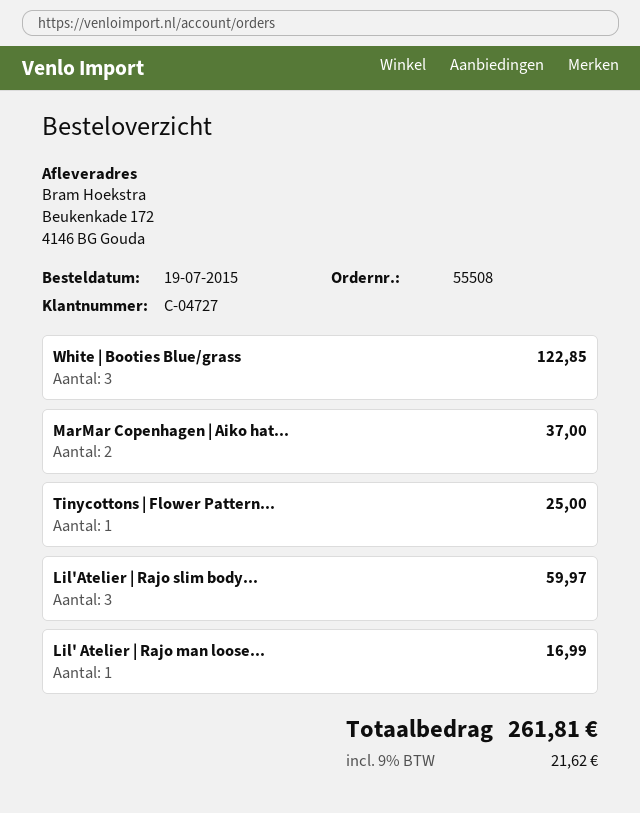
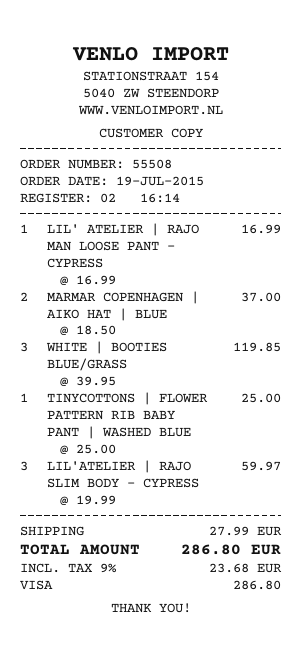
White | Booties Blue/grass: 3 for 122.85 -> 3 for 119.85
shipping: none -> 27.99
tax: 9% = 21.62 -> 9% = 23.68
total: 261.81 -> 286.80

